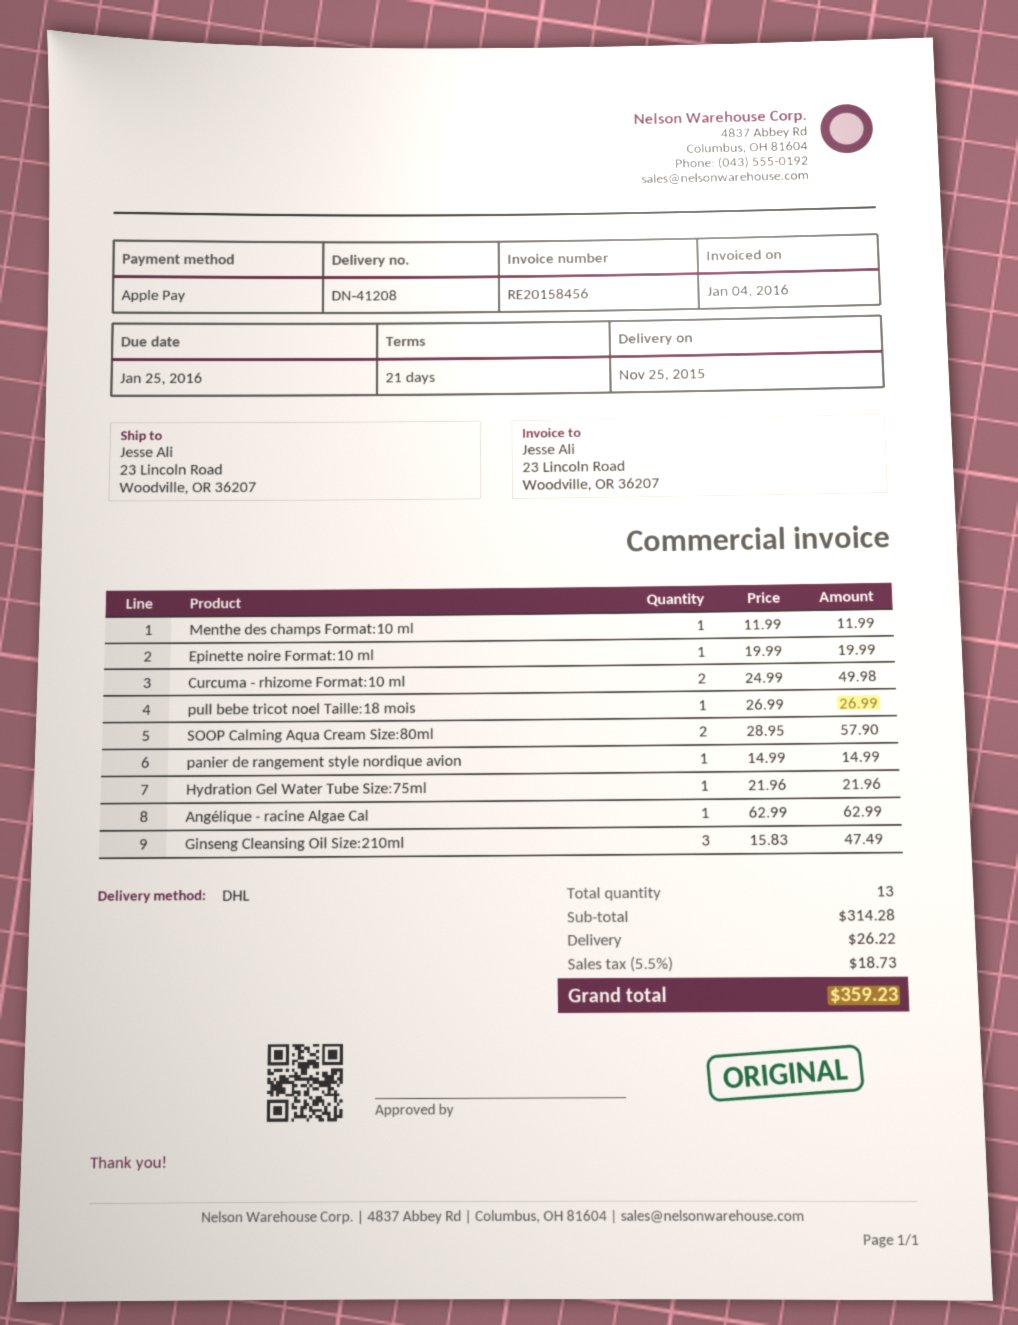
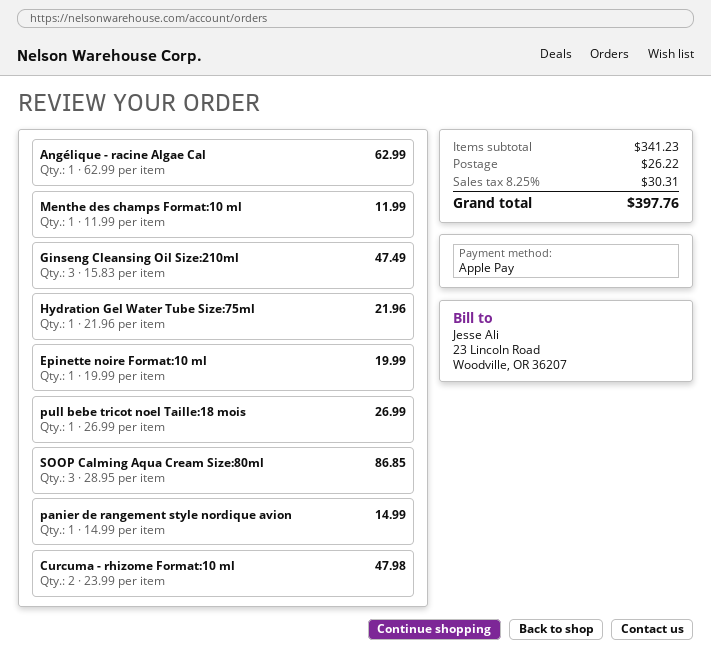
Curcuma - rhizome Format:10 ml: 2 x 24.99 = 49.98 -> 2 x 23.99 = 47.98
SOOP Calming Aqua Cream Size:80ml: 2 x 28.95 = 57.90 -> 3 x 28.95 = 86.85
subtotal: 314.28 -> 341.23
tax: 5.5% = 18.73 -> 8.25% = 30.31
total: 359.23 -> 397.76

